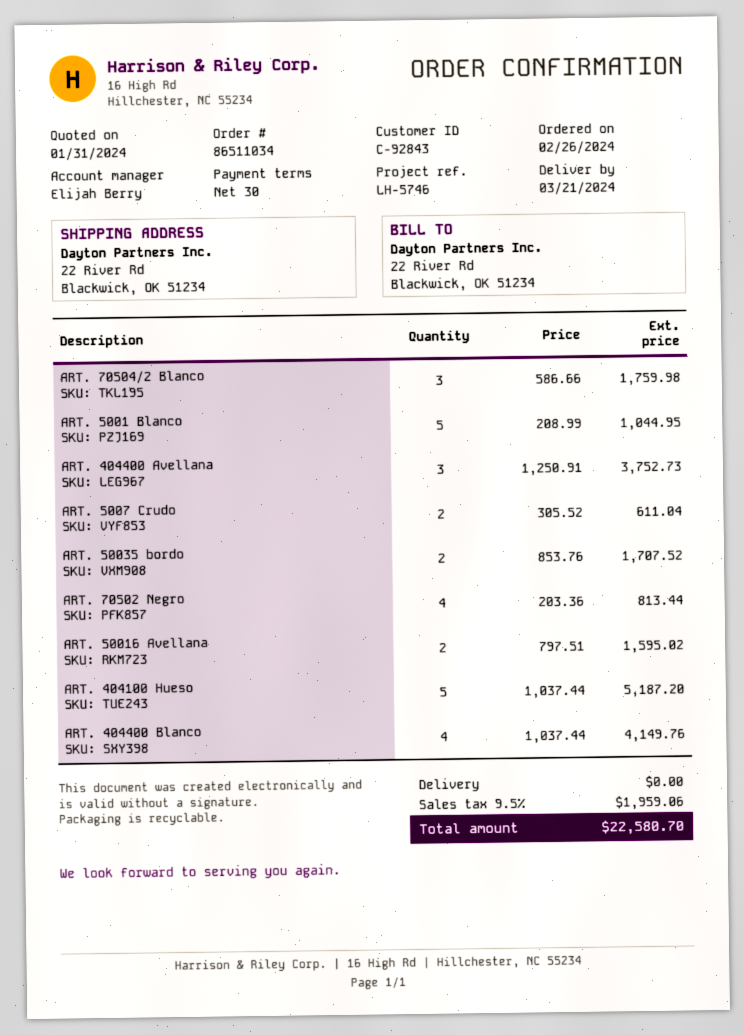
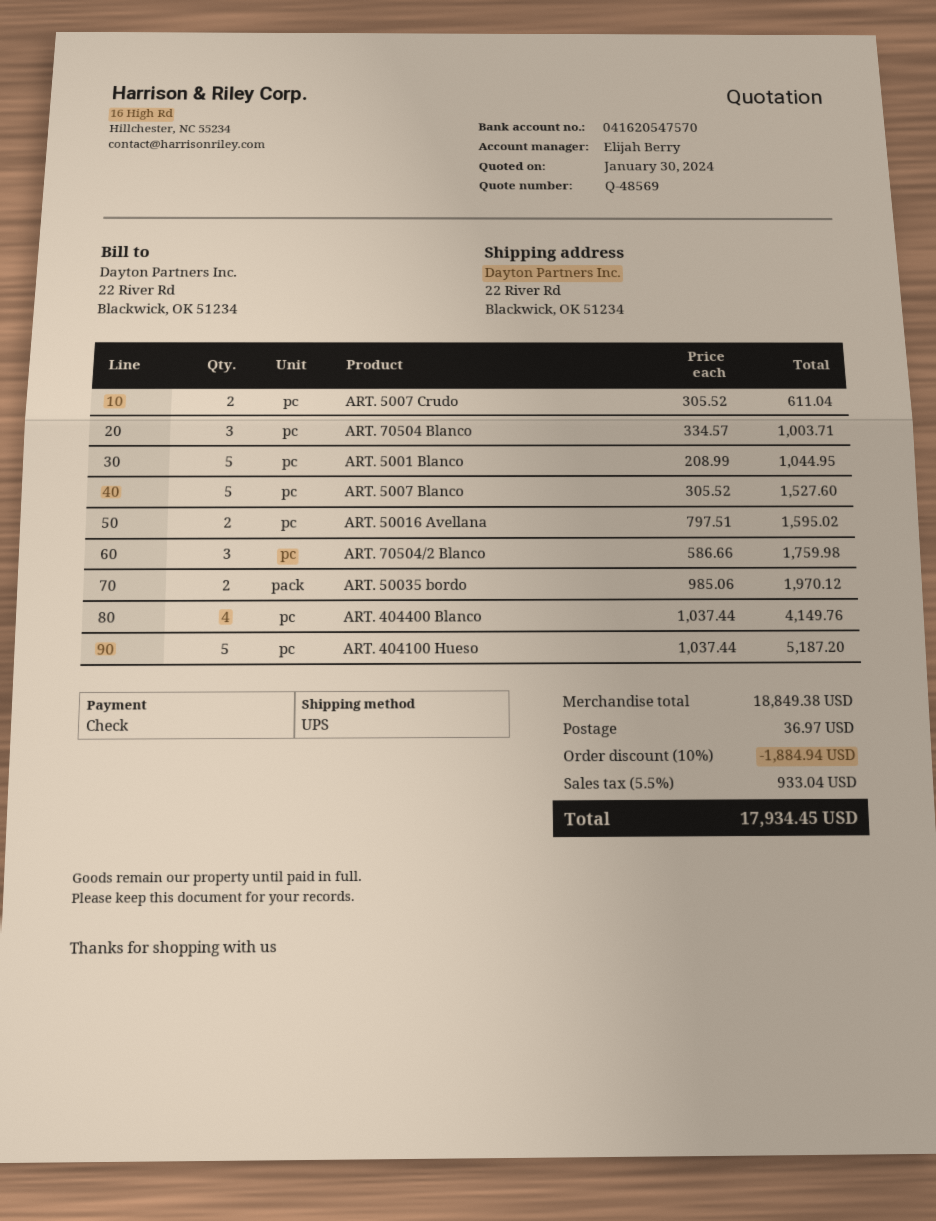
quote date: 2024-01-31 -> 2024-01-30
ART. 404400 Avellana: 3 x 1250.91 = 3752.73 -> none
ART. 50035 bordo: 2 x 853.76 = 1707.52 -> 2 x 985.06 = 1970.12
ART. 70502 Negro: 4 x 203.36 = 813.44 -> none
ART. 70504 Blanco: none -> 3 x 334.57 = 1003.71
ART. 5007 Blanco: none -> 5 x 305.52 = 1527.60
discount: none -> 10% = 1884.94
shipping: 0.00 -> 36.97
tax: 9.5% = 1959.06 -> 5.5% = 933.04
total: 22580.70 -> 17934.45

